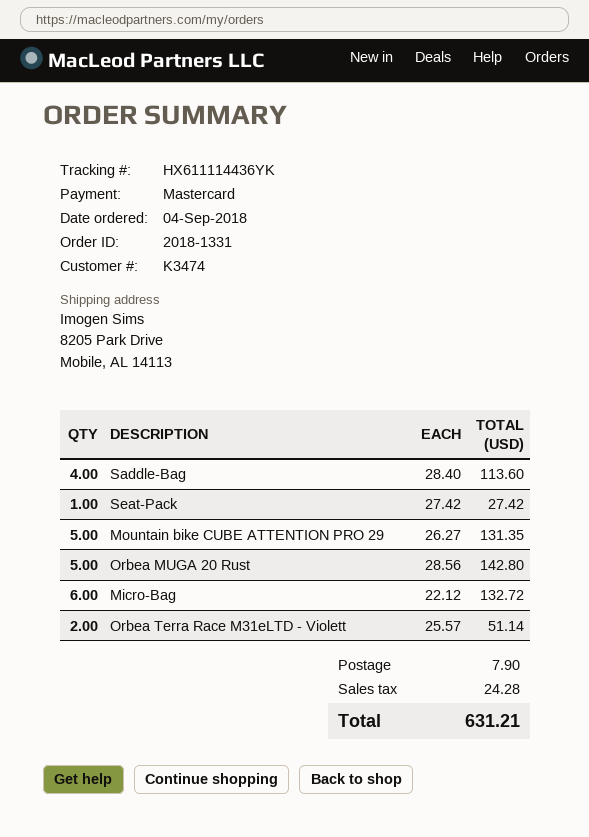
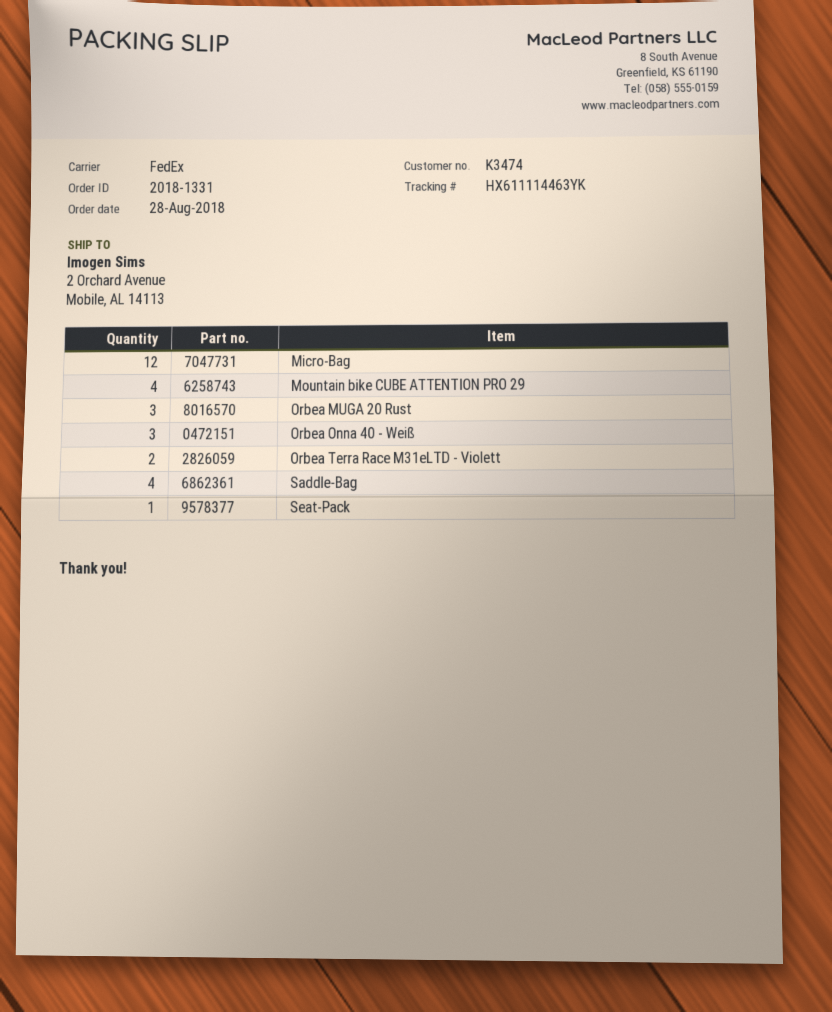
order date: 2018-09-04 -> 2018-08-28
tracking number: HX611114436YK -> HX611114463YK
ship to: 8205 Park Drive, Mobile, AL 14113 -> 2 Orchard Avenue, Mobile, AL 14113
Mountain bike CUBE ATTENTION PRO 29: 5 -> 4
Orbea MUGA 20 Rust: 5 -> 3
Micro-Bag: 6 -> 12
Orbea Onna 40 - Weiß: none -> 3

